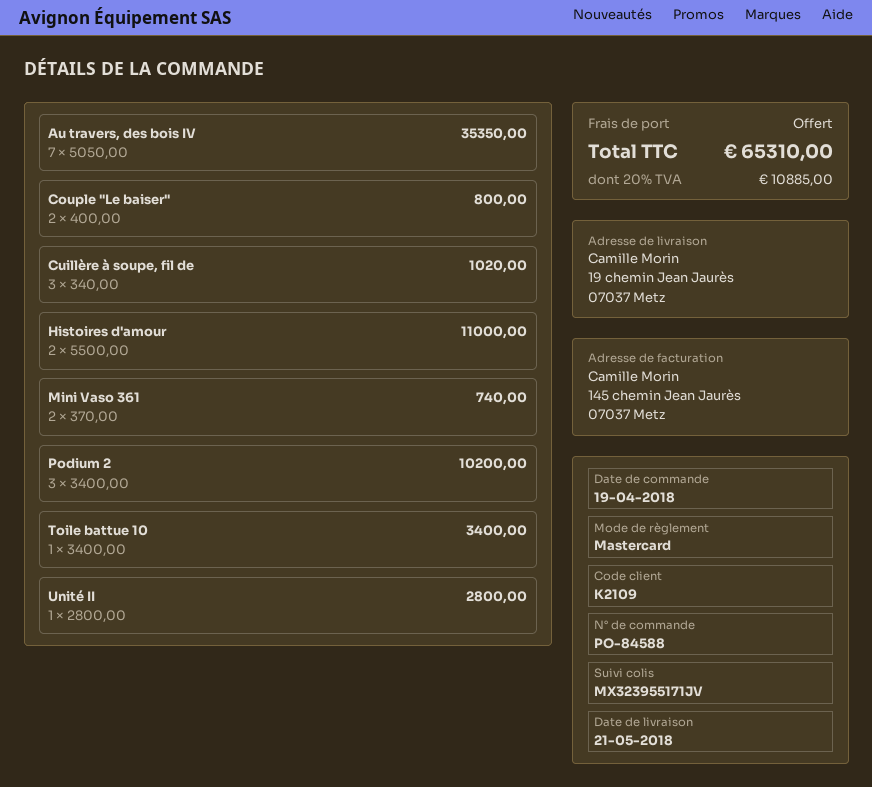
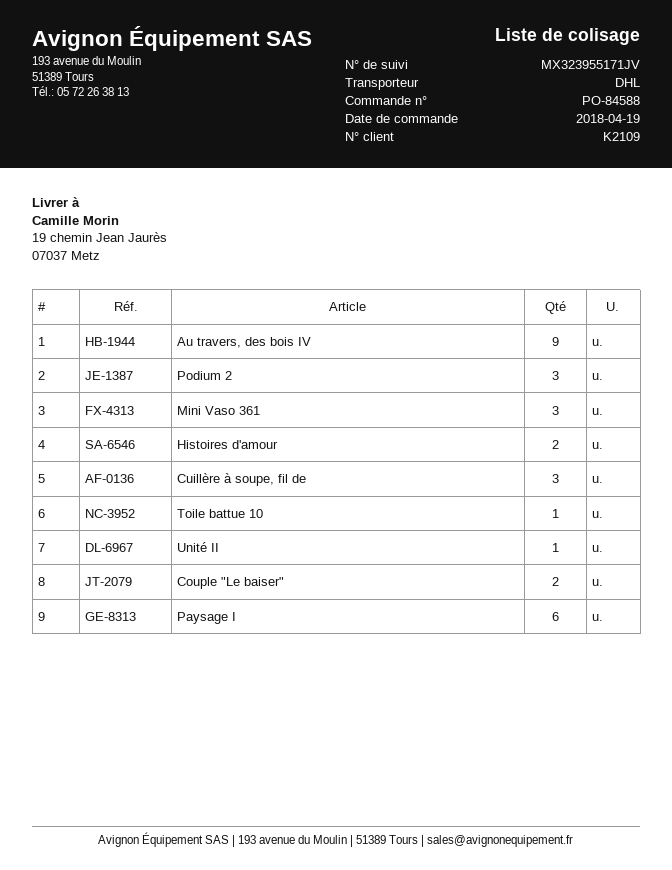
Au travers, des bois IV: 7 -> 9
Mini Vaso 361: 2 -> 3
Paysage I: none -> 6

